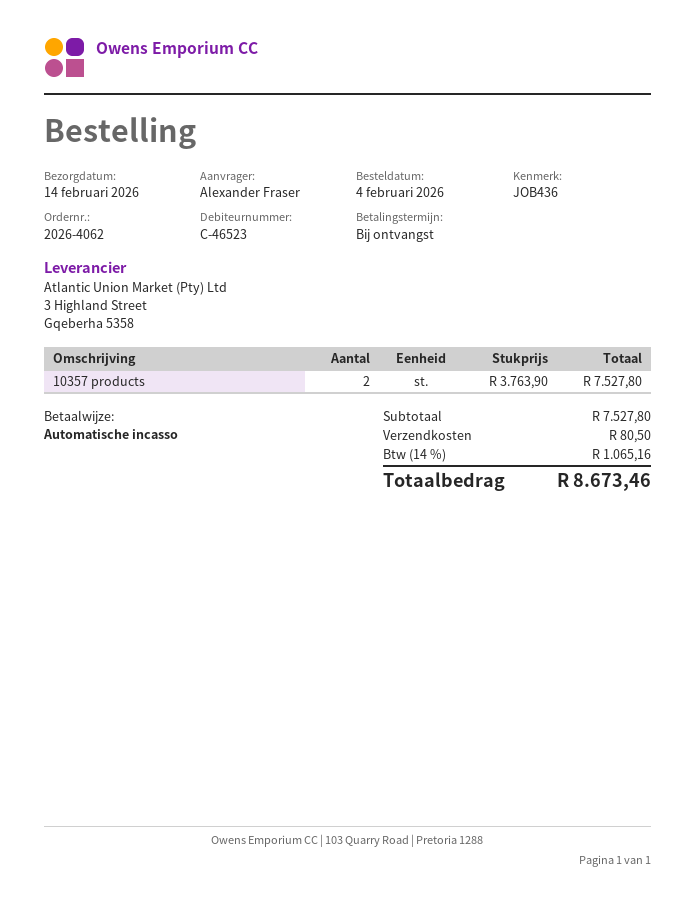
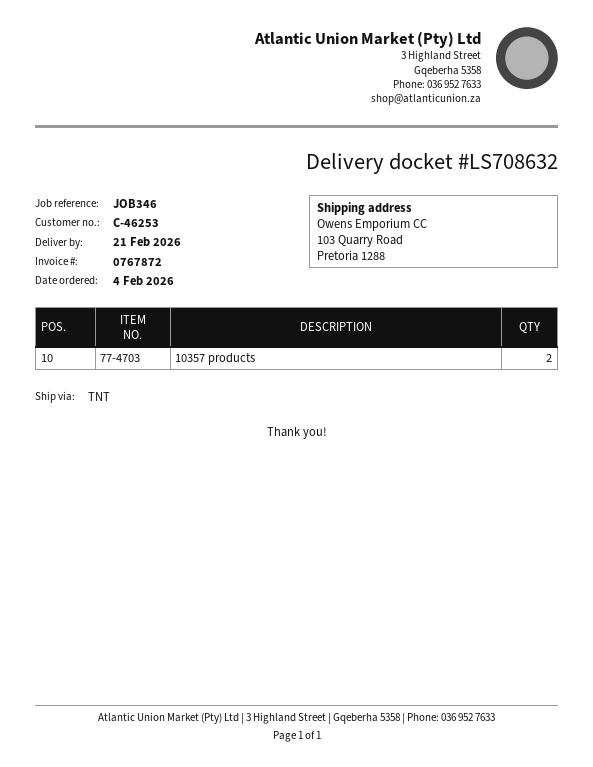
delivery date: 2026-02-14 -> 2026-02-21
customer number: C-46523 -> C-46253
reference: JOB436 -> JOB346

